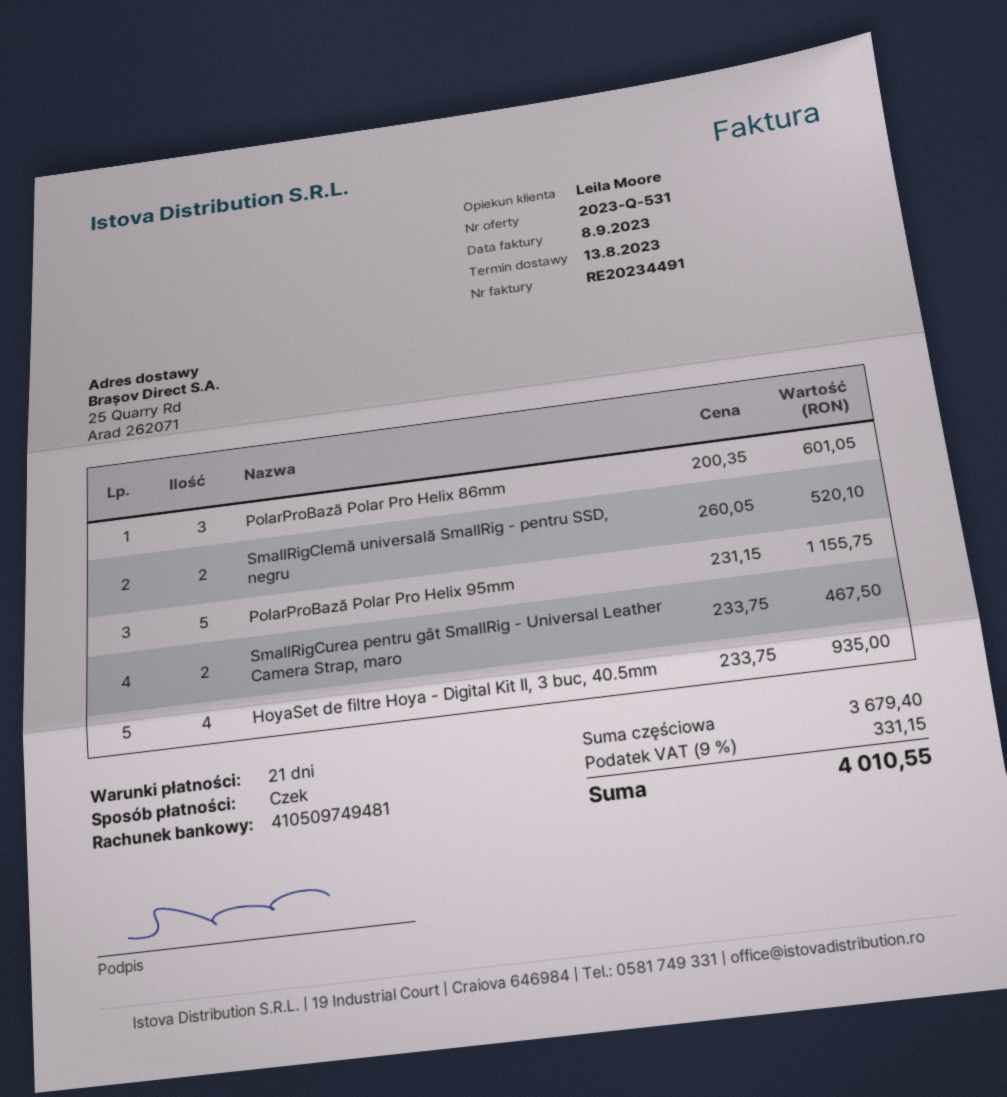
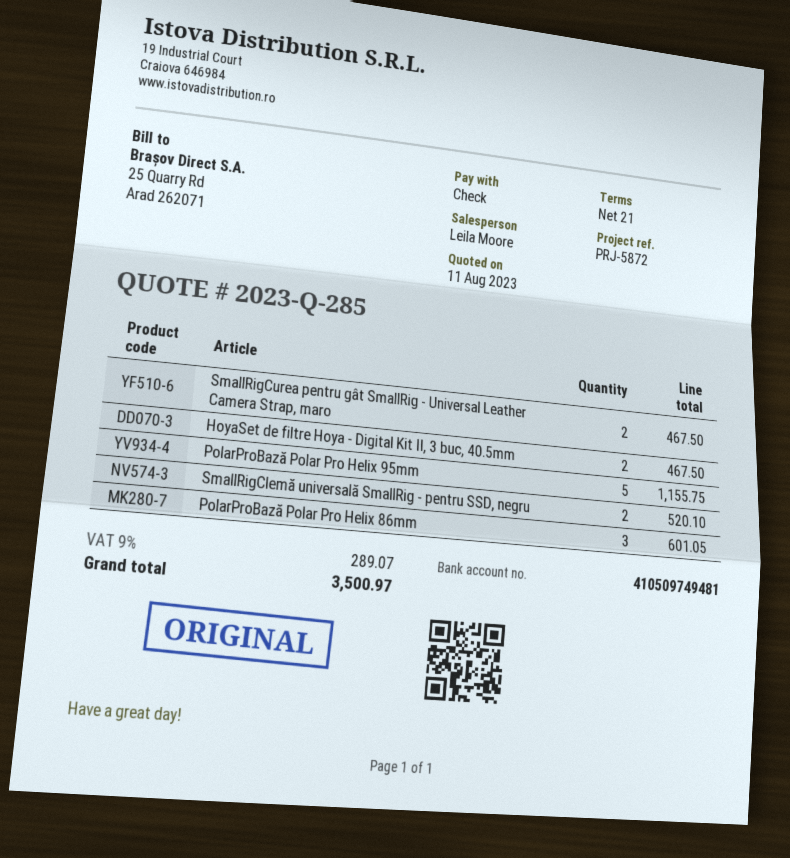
quote number: 2023-Q-531 -> 2023-Q-285
HoyaSet de filtre Hoya - Digital Kit II, 3 buc, 40.5mm: 4 for 935.00 -> 2 for 467.50
tax: 9% = 331.15 -> 9% = 289.07
total: 4010.55 -> 3500.97

